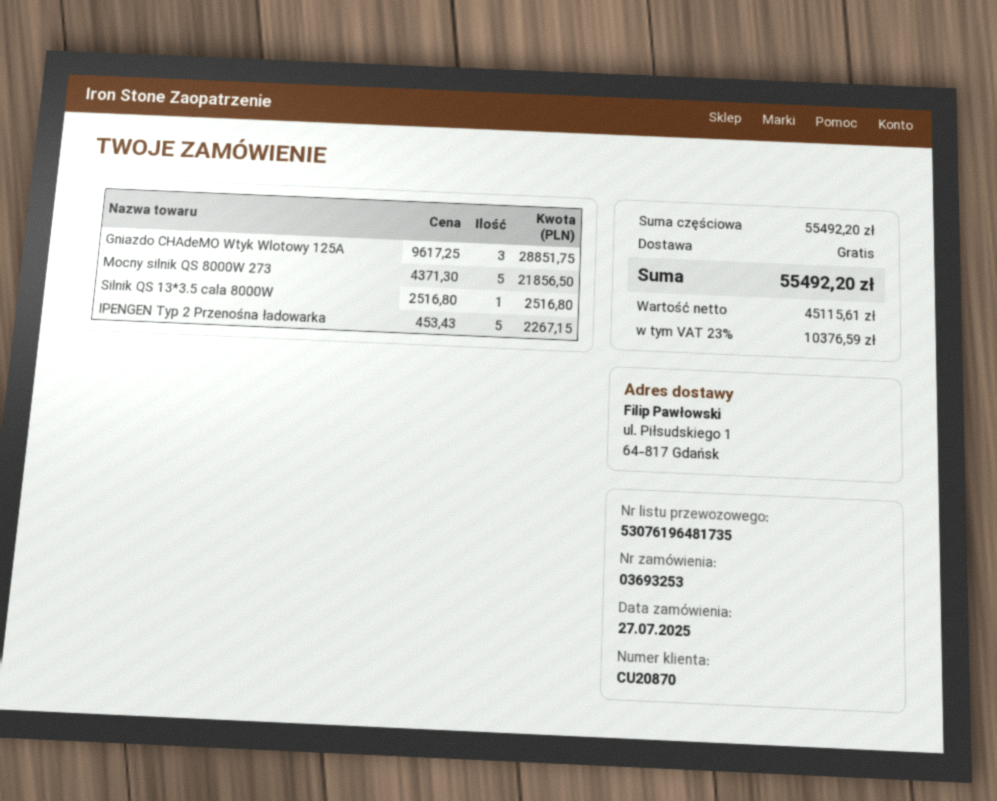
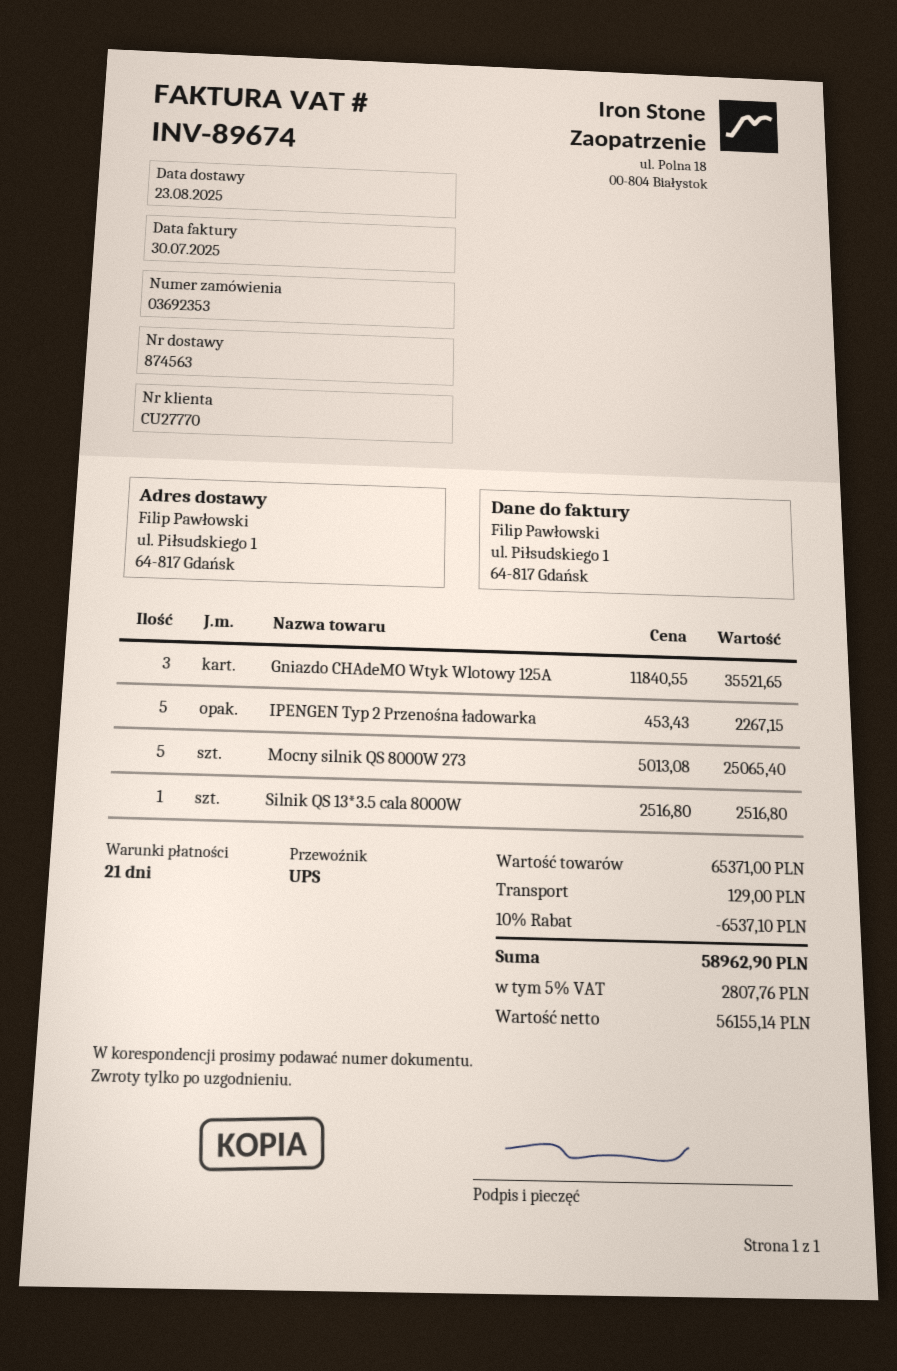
order number: 03693253 -> 03692353
customer number: CU20870 -> CU27770
Gniazdo CHAdeMO Wtyk Wlotowy 125A: 3 x 9617.25 = 28851.75 -> 3 x 11840.55 = 35521.65
Mocny silnik QS 8000W 273: 5 x 4371.30 = 21856.50 -> 5 x 5013.08 = 25065.40
subtotal: 55492.20 -> 65371.00
discount: none -> 10% = 6537.10
shipping: 0.00 -> 129.00
net: 45115.61 -> 56155.14
tax: 23% = 10376.59 -> 5% = 2807.76
total: 55492.20 -> 58962.90

